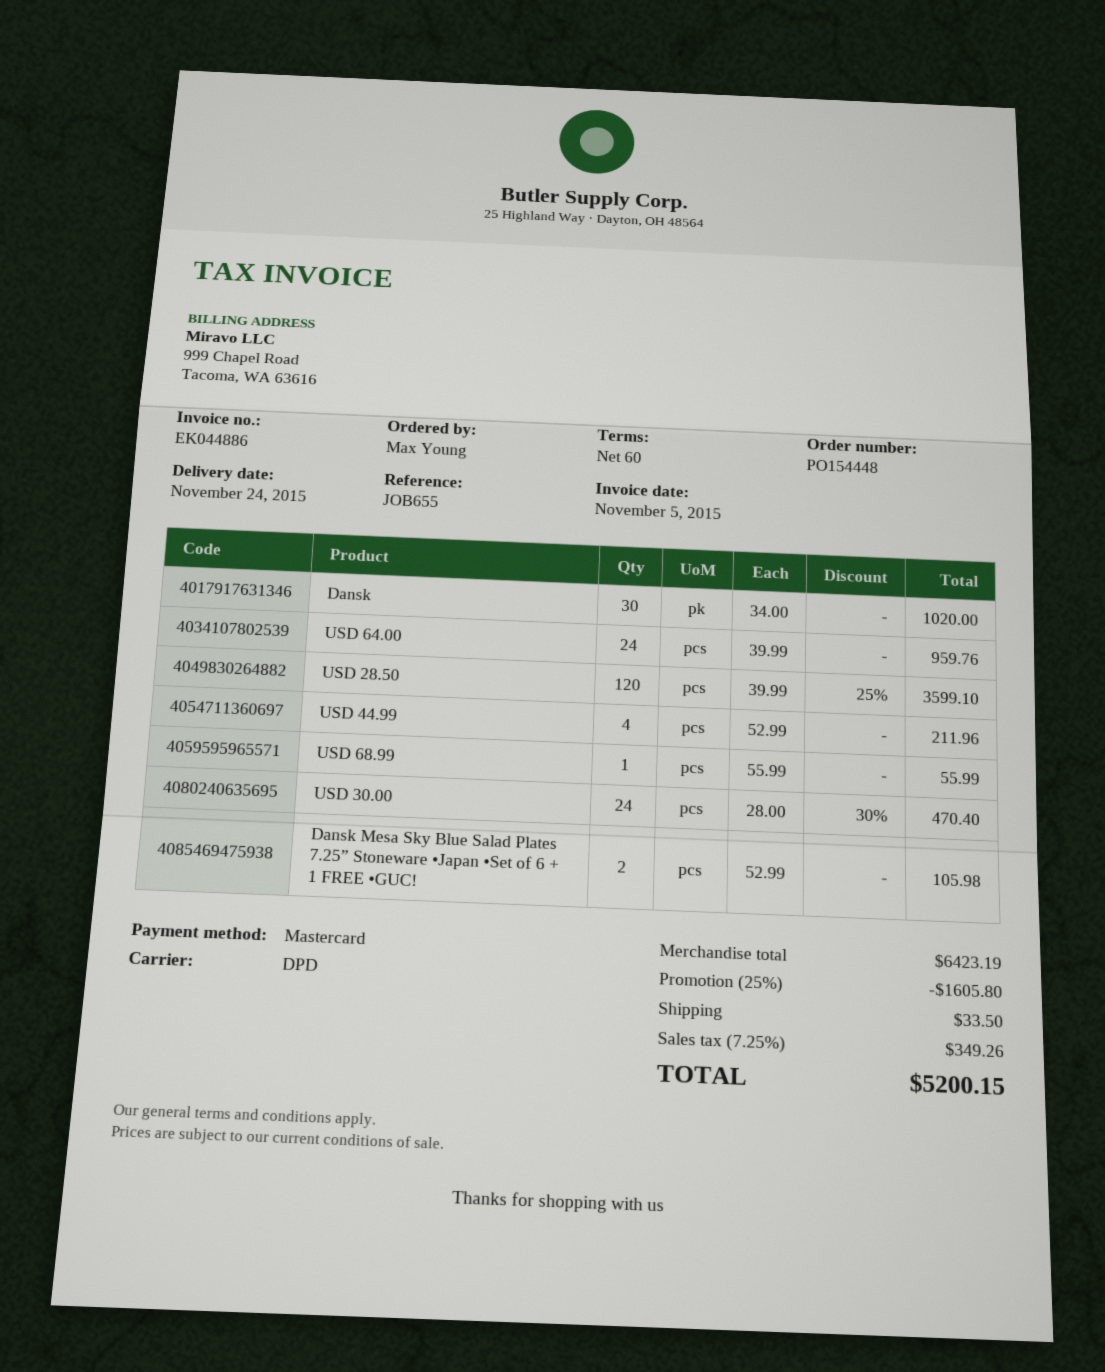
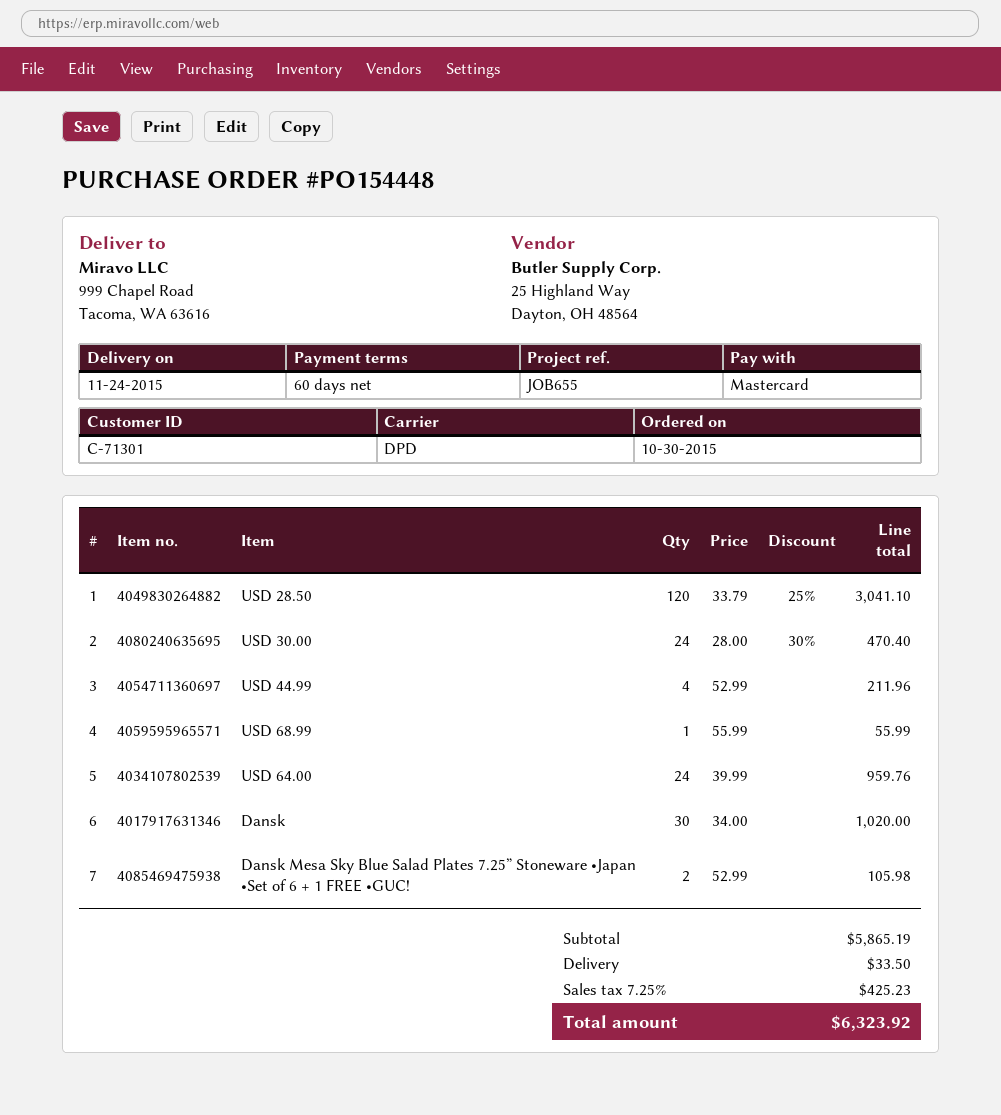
USD 28.50: 120 x 39.99 - 25% = 3599.10 -> 120 x 33.79 - 25% = 3041.10
subtotal: 6423.19 -> 5865.19
discount: 25% = 1605.80 -> none
tax: 7.25% = 349.26 -> 7.25% = 425.23
total: 5200.15 -> 6323.92

